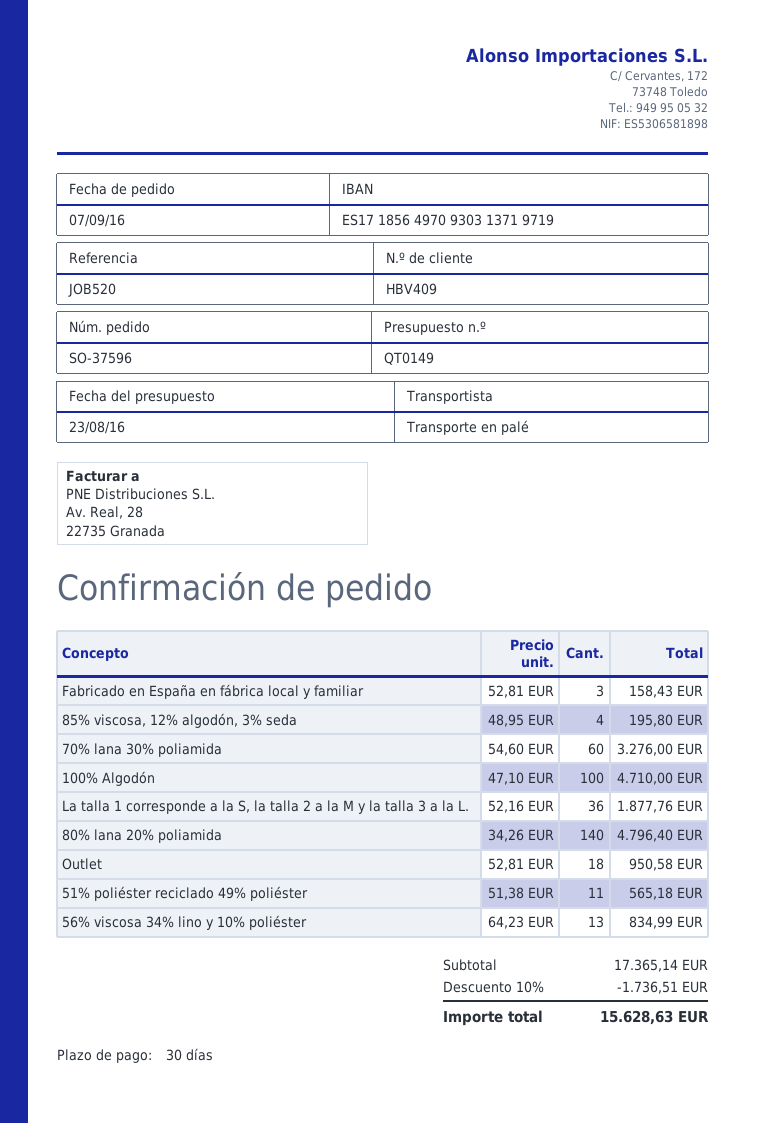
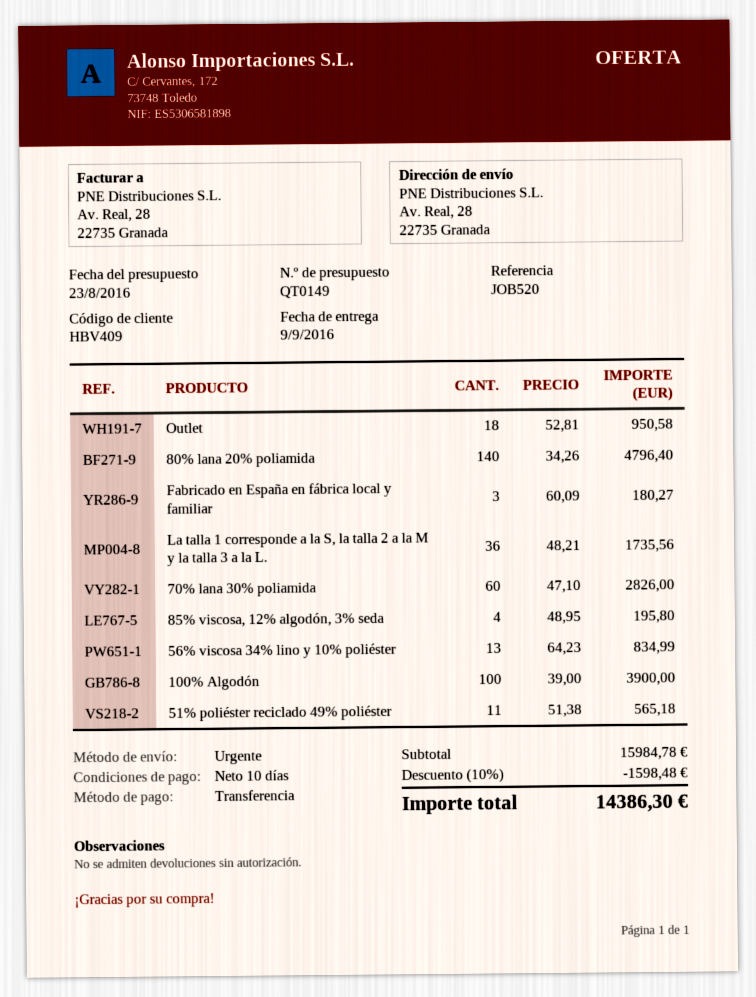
payment terms: 30 days -> 10 days
shipping method: pallet freight -> express
Fabricado en España en fábrica local y familiar: 3 x 52.81 = 158.43 -> 3 x 60.09 = 180.27
70% lana 30% poliamida: 60 x 54.60 = 3276.00 -> 60 x 47.10 = 2826.00
100% Algodón: 100 x 47.10 = 4710.00 -> 100 x 39.00 = 3900.00
La talla 1 corresponde a la S, la talla 2 a la M y la talla 3 a la L.: 36 x 52.16 = 1877.76 -> 36 x 48.21 = 1735.56
subtotal: 17365.14 -> 15984.78
discount: 10% = 1736.51 -> 10% = 1598.48
total: 15628.63 -> 14386.30

